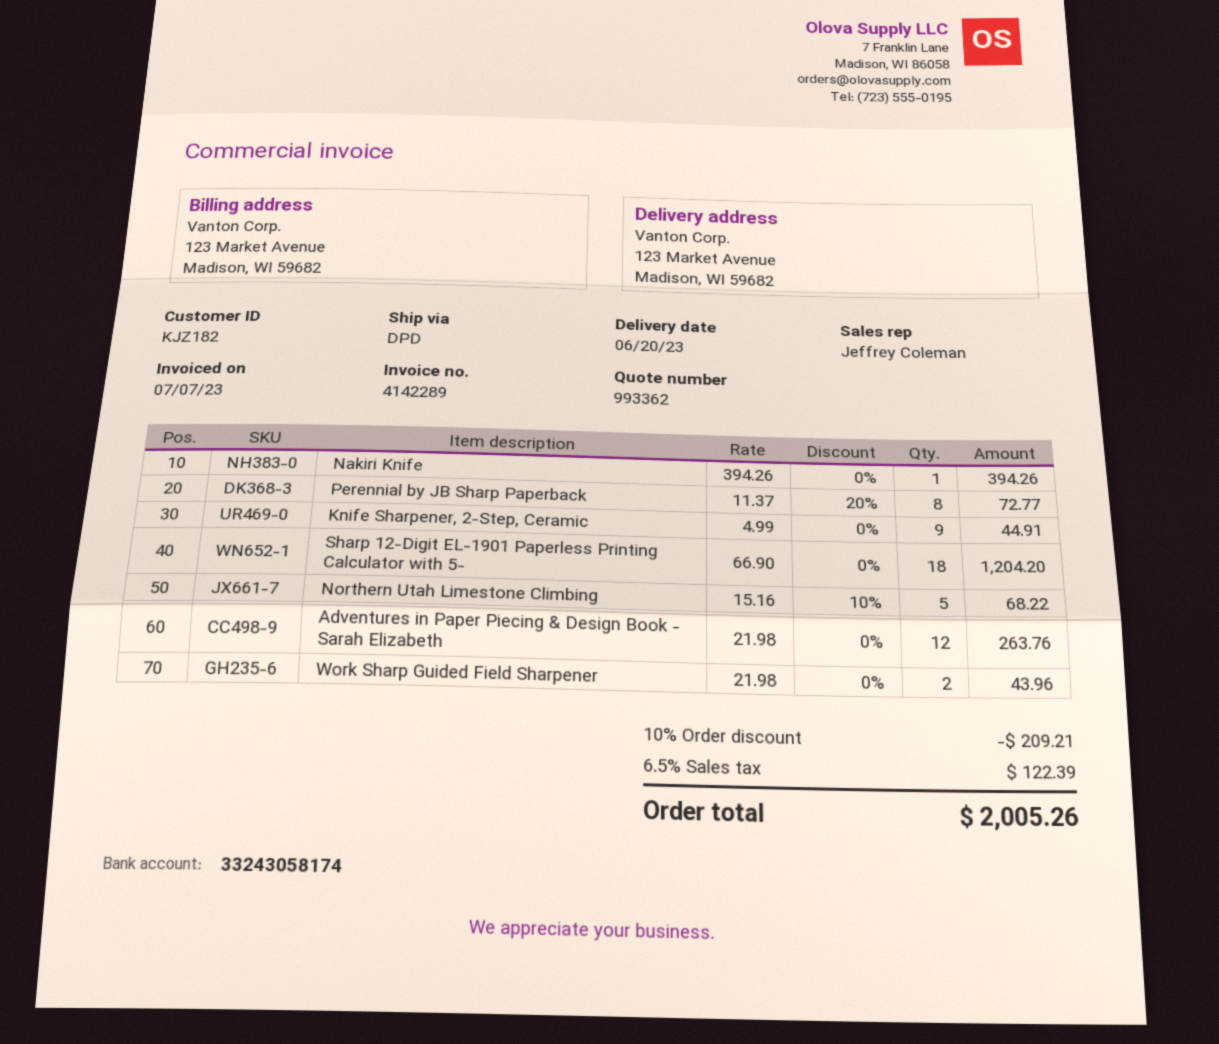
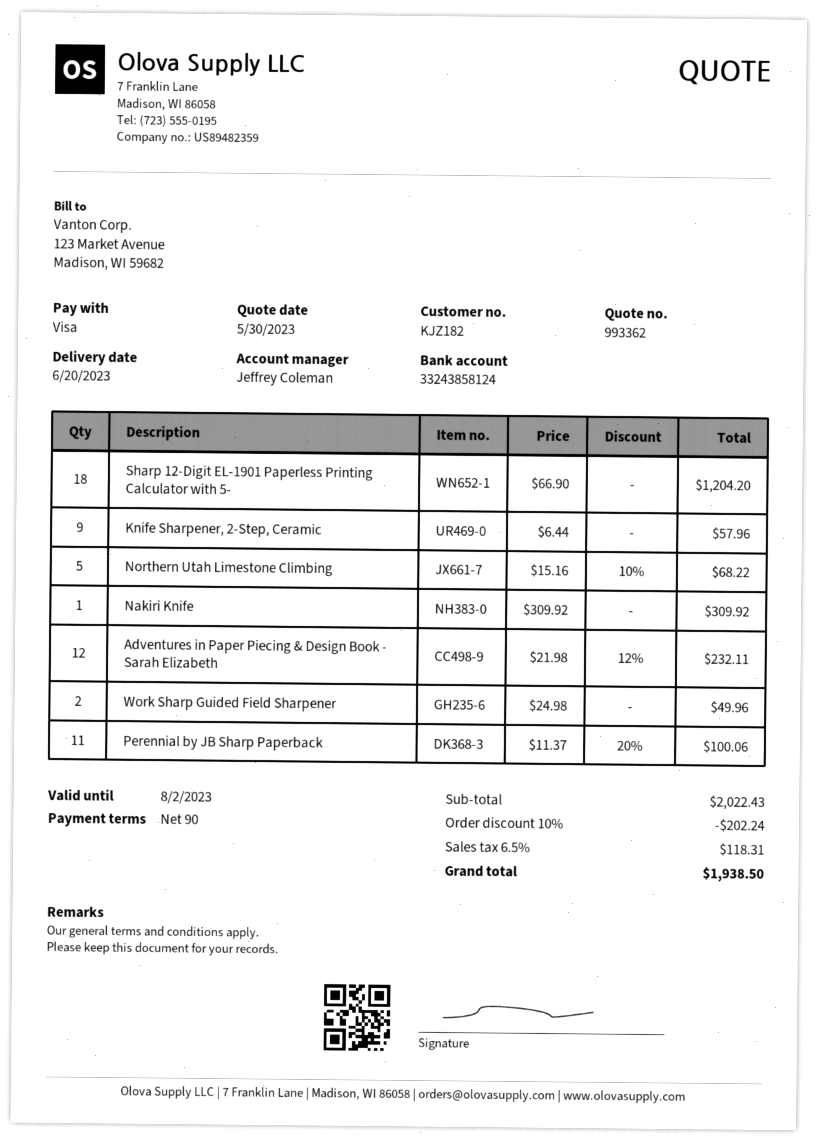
bank account: 33243058174 -> 33243858124
Nakiri Knife: 1 x 394.26 = 394.26 -> 1 x 309.92 = 309.92
Perennial by JB Sharp Paperback: 8 x 11.37 - 20% = 72.77 -> 11 x 11.37 - 20% = 100.06
Knife Sharpener, 2-Step, Ceramic: 9 x 4.99 = 44.91 -> 9 x 6.44 = 57.96
Adventures in Paper Piecing & Design Book - Sarah Elizabeth: 12 x 21.98 = 263.76 -> 12 x 21.98 - 12% = 232.11
Work Sharp Guided Field Sharpener: 2 x 21.98 = 43.96 -> 2 x 24.98 = 49.96
discount: 10% = 209.21 -> 10% = 202.24
tax: 6.5% = 122.39 -> 6.5% = 118.31
total: 2005.26 -> 1938.50

